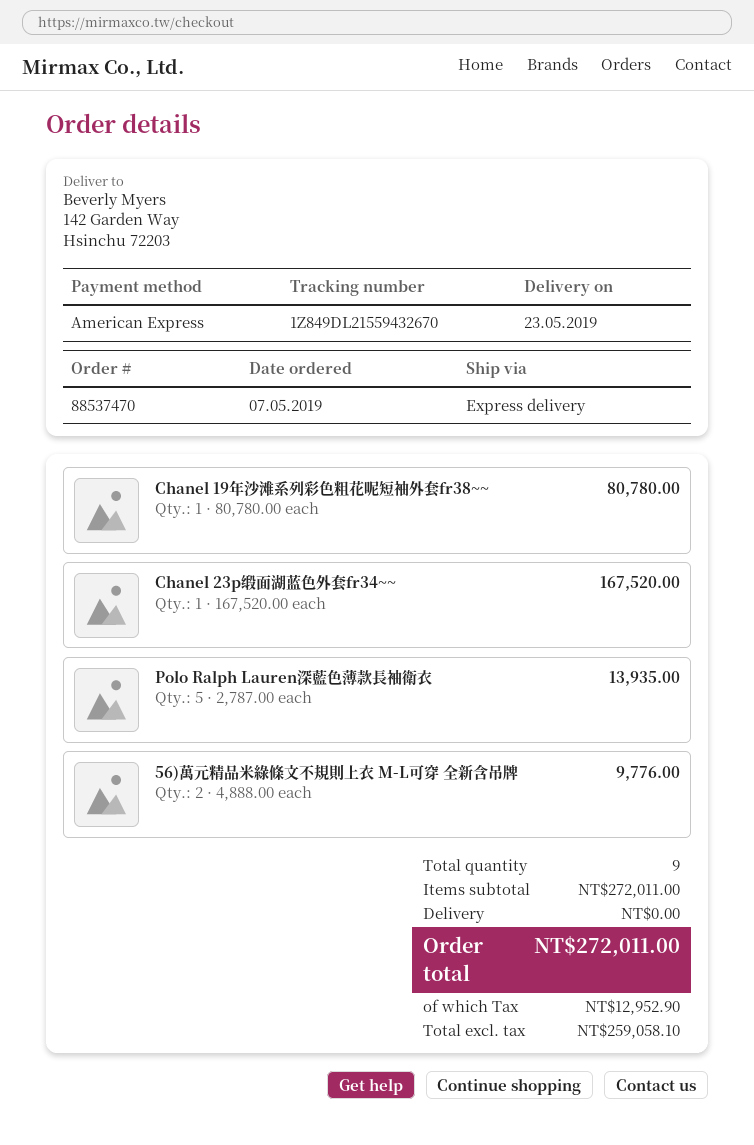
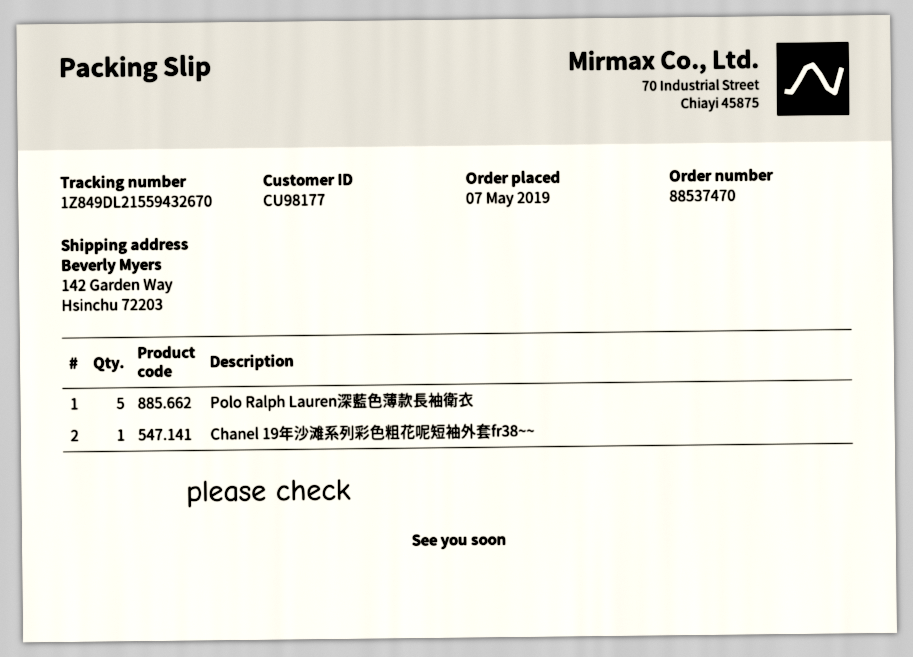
Chanel 23p缎面湖蓝色外套fr34~~: 1 -> none
56)萬元精品米綠條文不規則上衣 M-L可穿 全新含吊牌: 2 -> none

